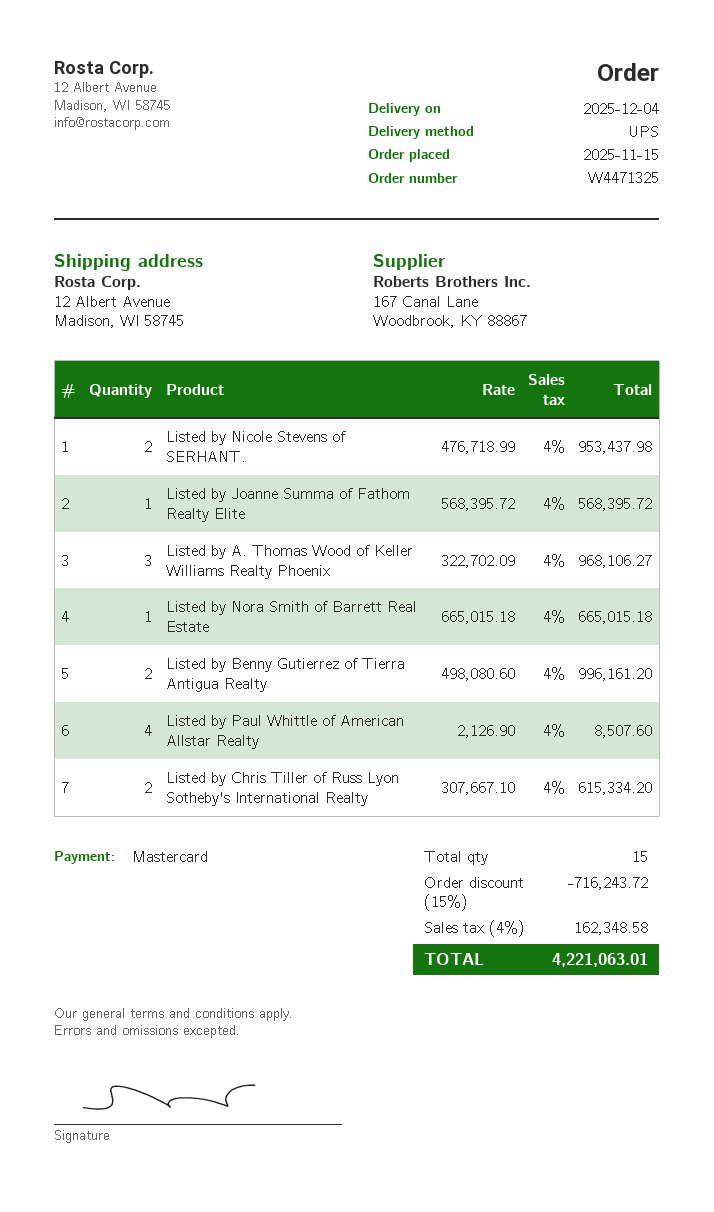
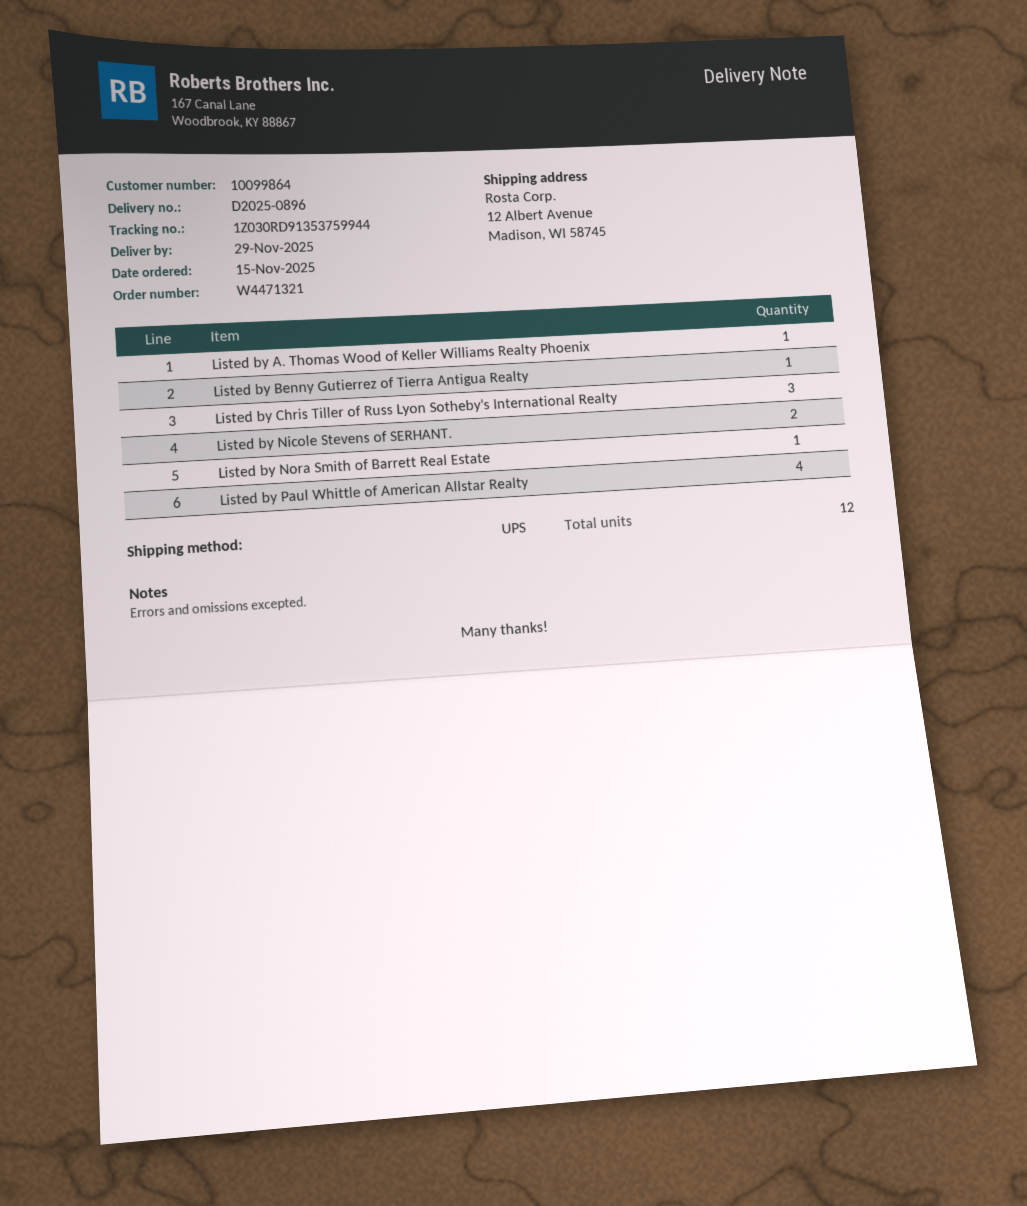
order number: W4471325 -> W4471321
delivery date: 2025-12-04 -> 2025-11-29
Listed by Joanne Summa of Fathom Realty Elite: 1 -> none
Listed by A. Thomas Wood of Keller Williams Realty Phoenix: 3 -> 1
Listed by Benny Gutierrez of Tierra Antigua Realty: 2 -> 1
Listed by Chris Tiller of Russ Lyon Sotheby's International Realty: 2 -> 3
total quantity: 15 -> 12

